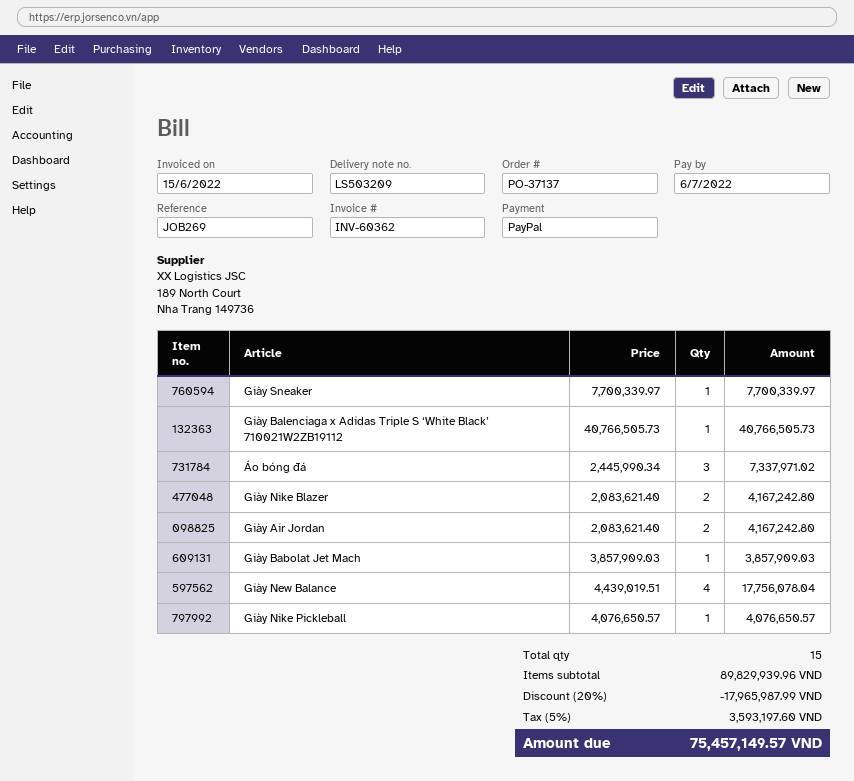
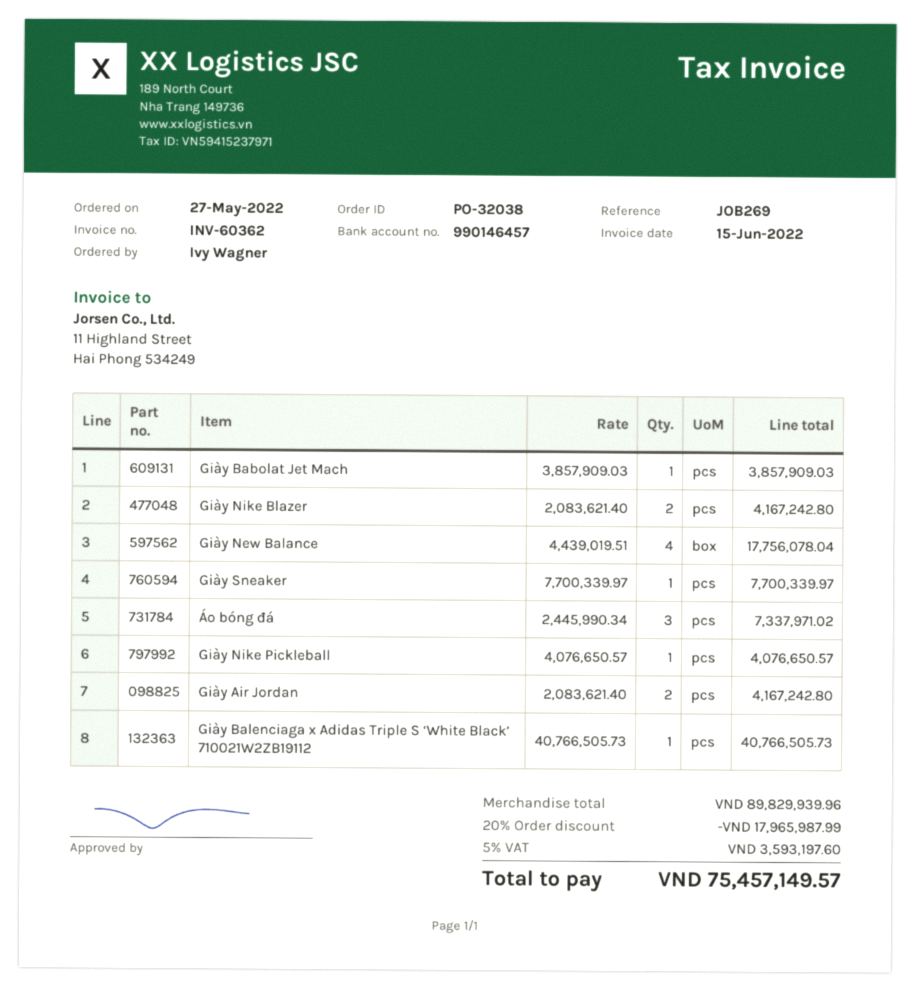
order number: PO-37137 -> PO-32038

